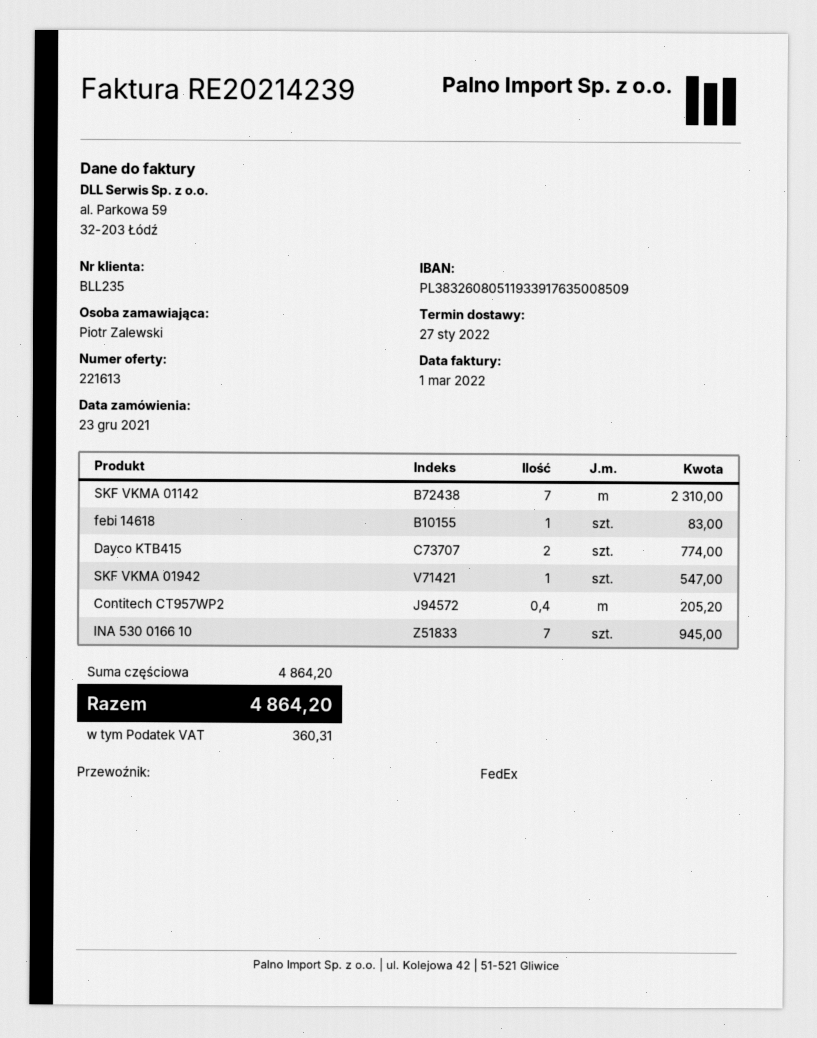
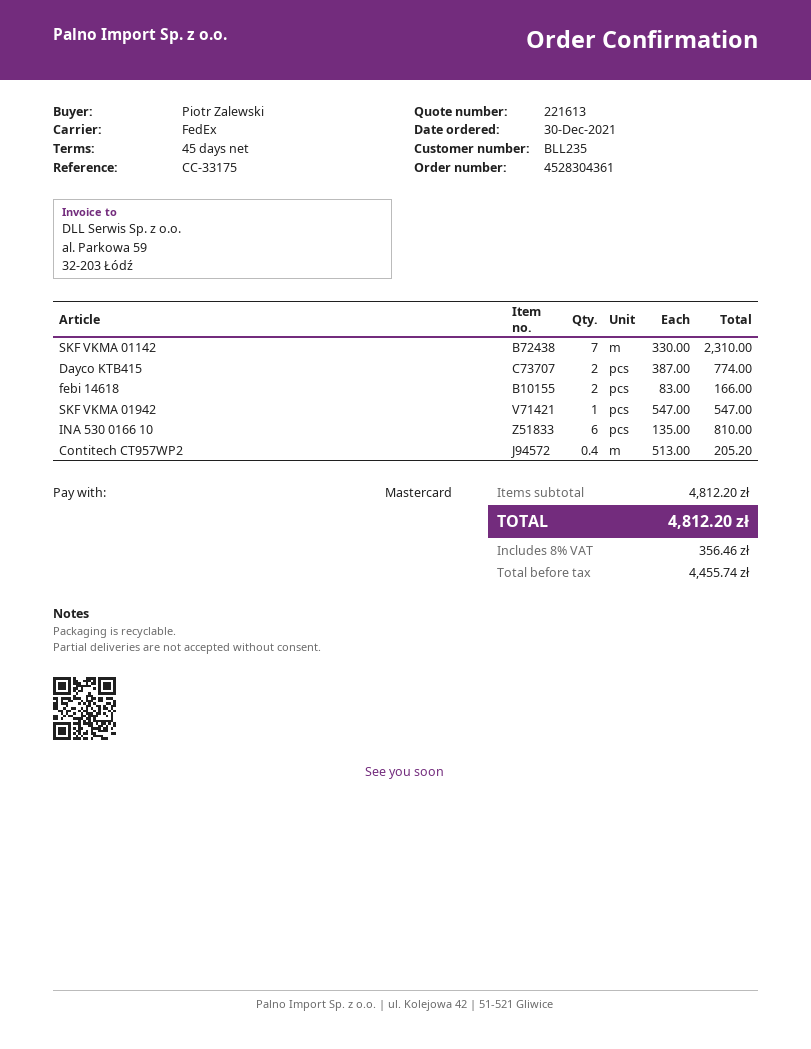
order date: 2021-12-23 -> 2021-12-30
febi 14618: 1 for 83.00 -> 2 for 166.00
INA 530 0166 10: 7 for 945.00 -> 6 for 810.00
subtotal: 4864.20 -> 4812.20
tax: 360.31 -> 356.46
total: 4864.20 -> 4812.20

